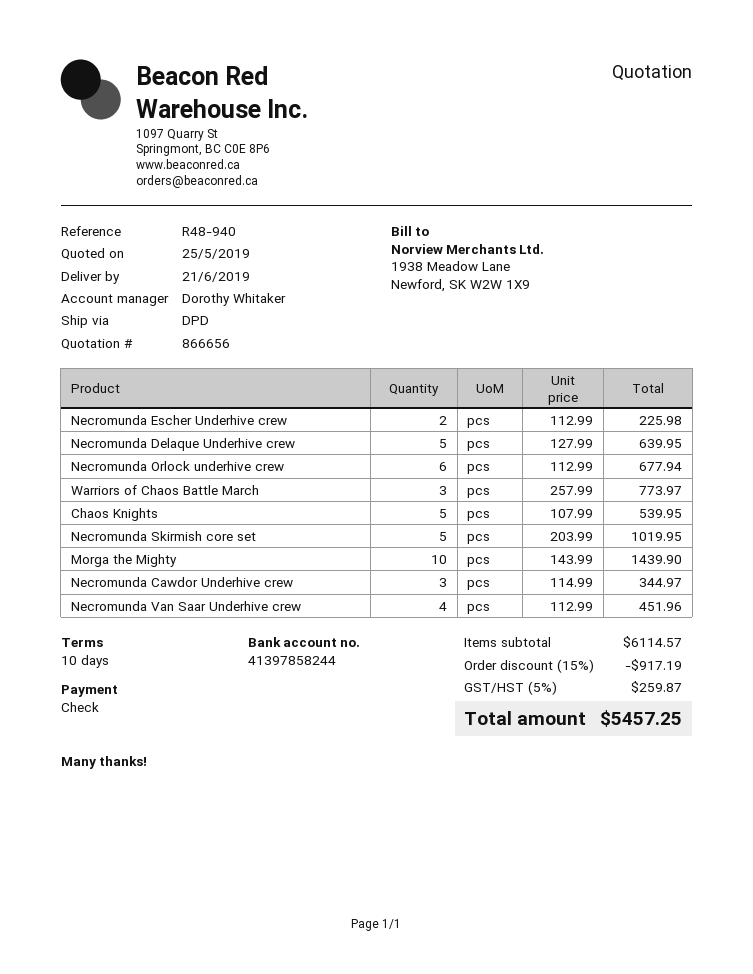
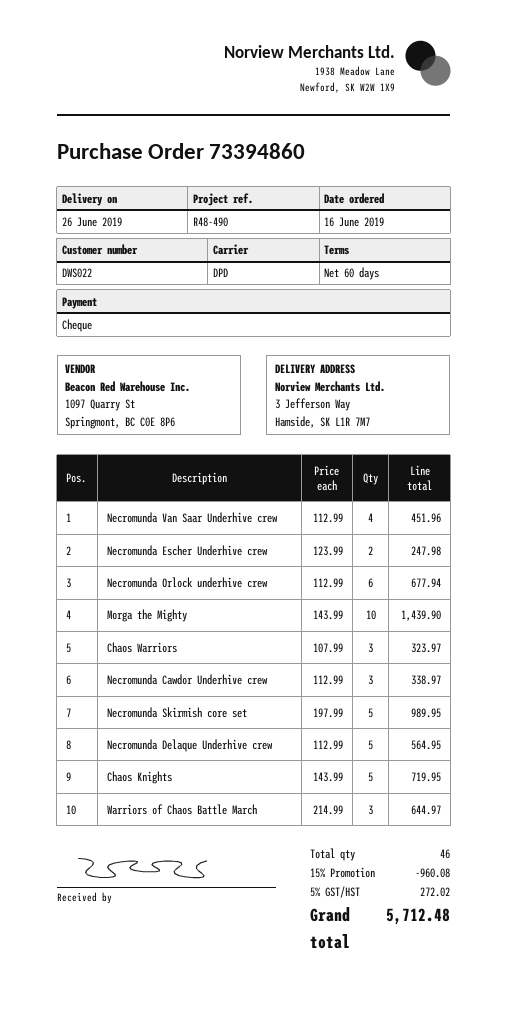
delivery date: 2019-06-21 -> 2019-06-26
payment terms: 10 days -> 60 days
reference: R48-940 -> R48-490
Necromunda Escher Underhive crew: 2 x 112.99 = 225.98 -> 2 x 123.99 = 247.98
Necromunda Delaque Underhive crew: 5 x 127.99 = 639.95 -> 5 x 112.99 = 564.95
Warriors of Chaos Battle March: 3 x 257.99 = 773.97 -> 3 x 214.99 = 644.97
Chaos Knights: 5 x 107.99 = 539.95 -> 5 x 143.99 = 719.95
Necromunda Skirmish core set: 5 x 203.99 = 1019.95 -> 5 x 197.99 = 989.95
Necromunda Cawdor Underhive crew: 3 x 114.99 = 344.97 -> 3 x 112.99 = 338.97
Chaos Warriors: none -> 3 x 107.99 = 323.97
discount: 15% = 917.19 -> 15% = 960.08
tax: 5% = 259.87 -> 5% = 272.02
total: 5457.25 -> 5712.48

